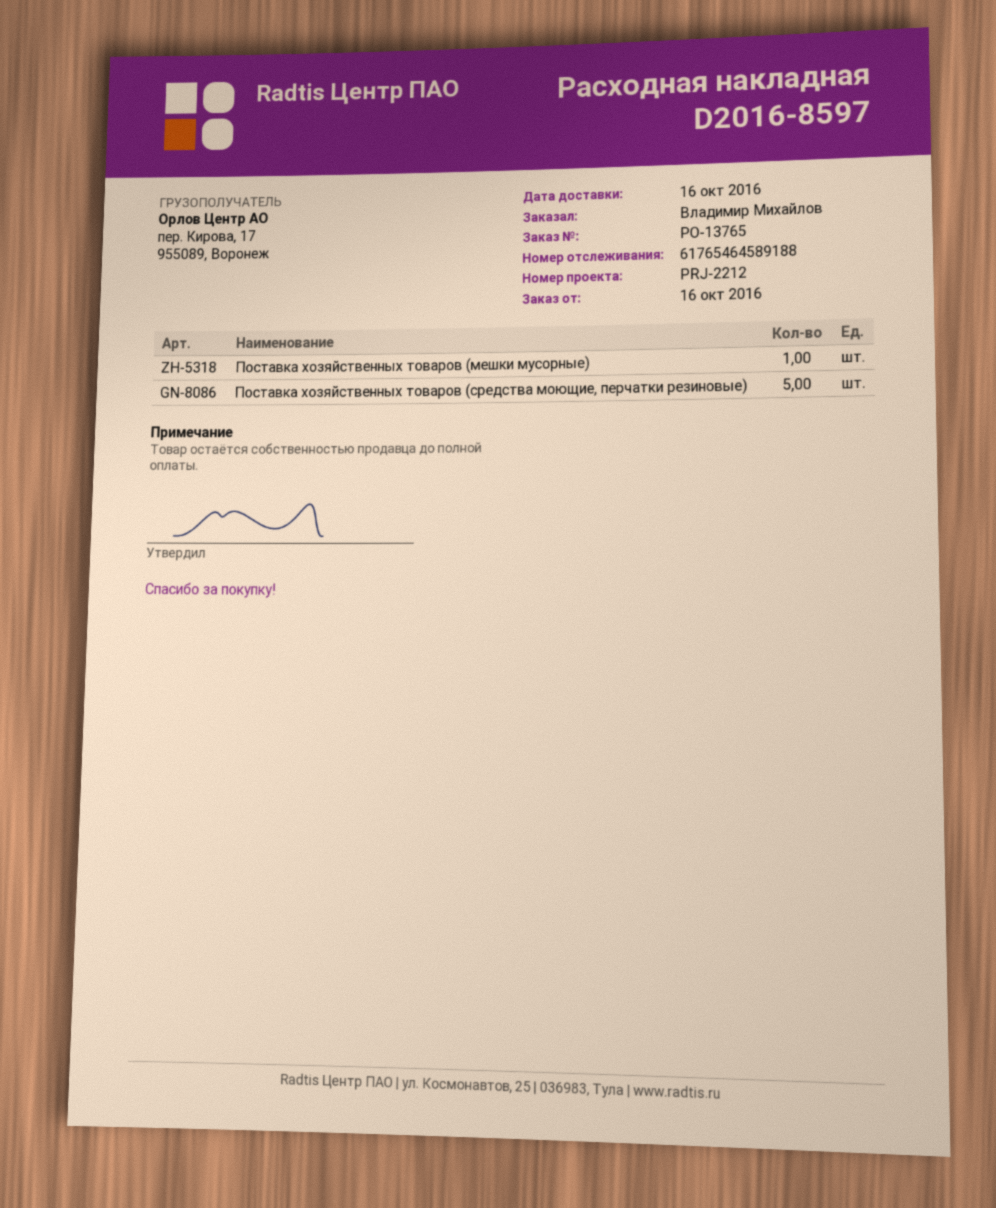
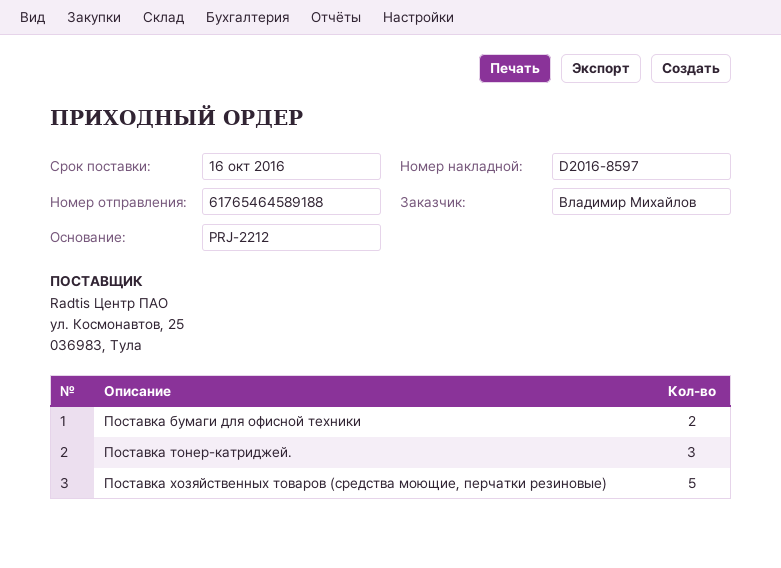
Поставка хозяйственных товаров (мешки мусорные): 1 -> none
Поставка бумаги для офисной техники: none -> 2
Поставка тонер-катриджей.: none -> 3

